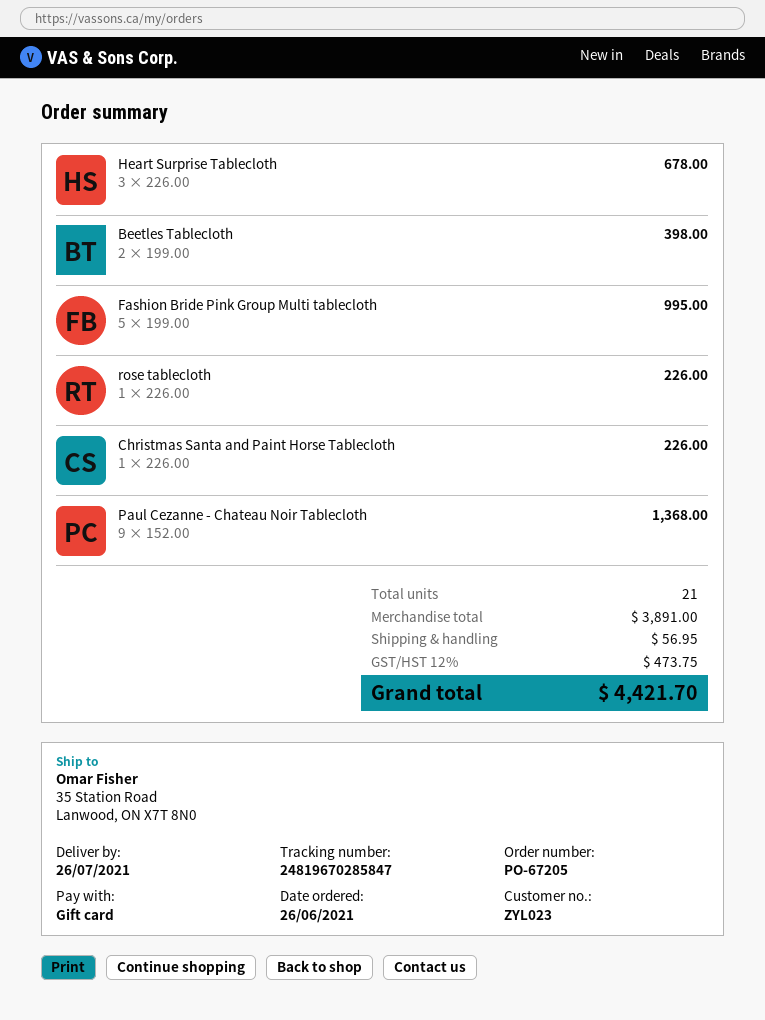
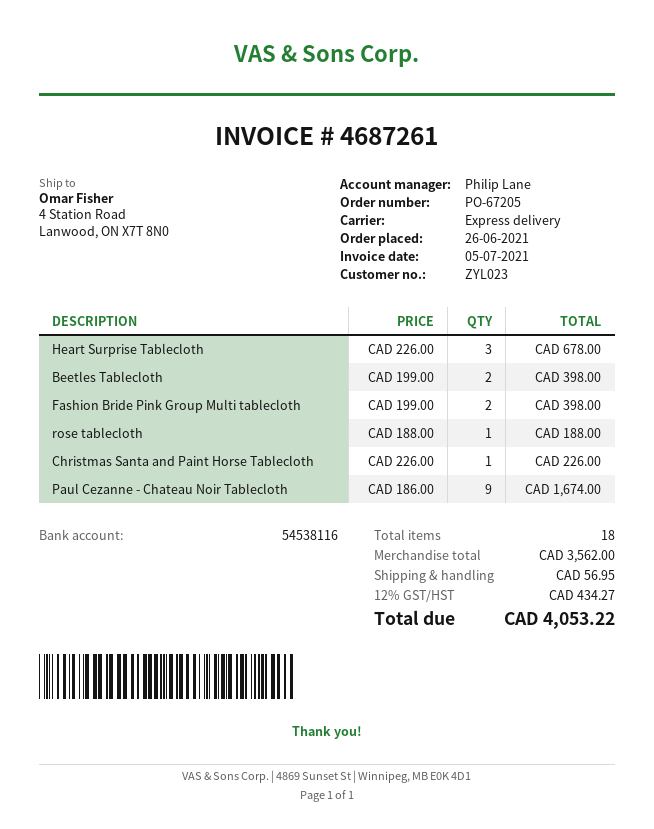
ship to: 35 Station Road, Lanwood, ON X7T 8N0 -> 4 Station Road, Lanwood, ON X7T 8N0
Fashion Bride Pink Group Multi tablecloth: 5 x 199.00 = 995.00 -> 2 x 199.00 = 398.00
rose tablecloth: 1 x 226.00 = 226.00 -> 1 x 188.00 = 188.00
Paul Cezanne - Chateau Noir Tablecloth: 9 x 152.00 = 1368.00 -> 9 x 186.00 = 1674.00
total quantity: 21 -> 18
subtotal: 3891.00 -> 3562.00
tax: 12% = 473.75 -> 12% = 434.27
total: 4421.70 -> 4053.22

